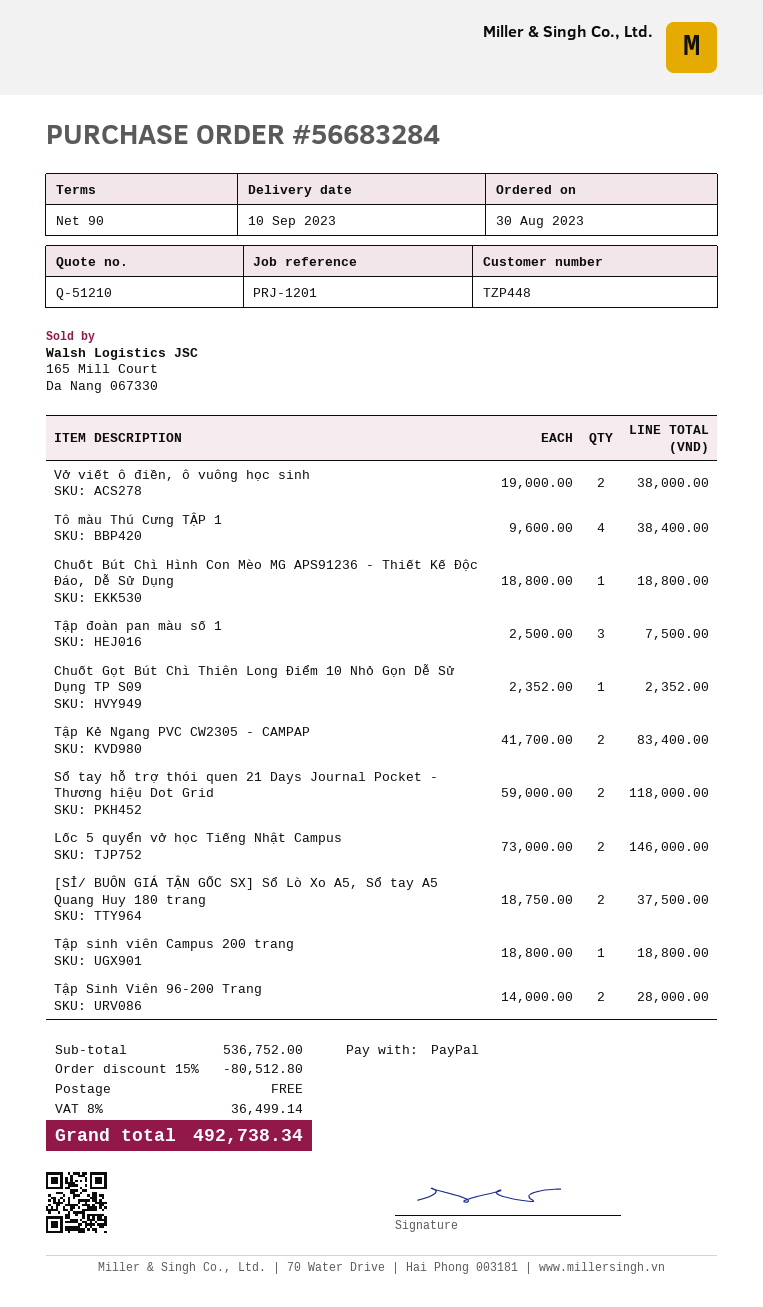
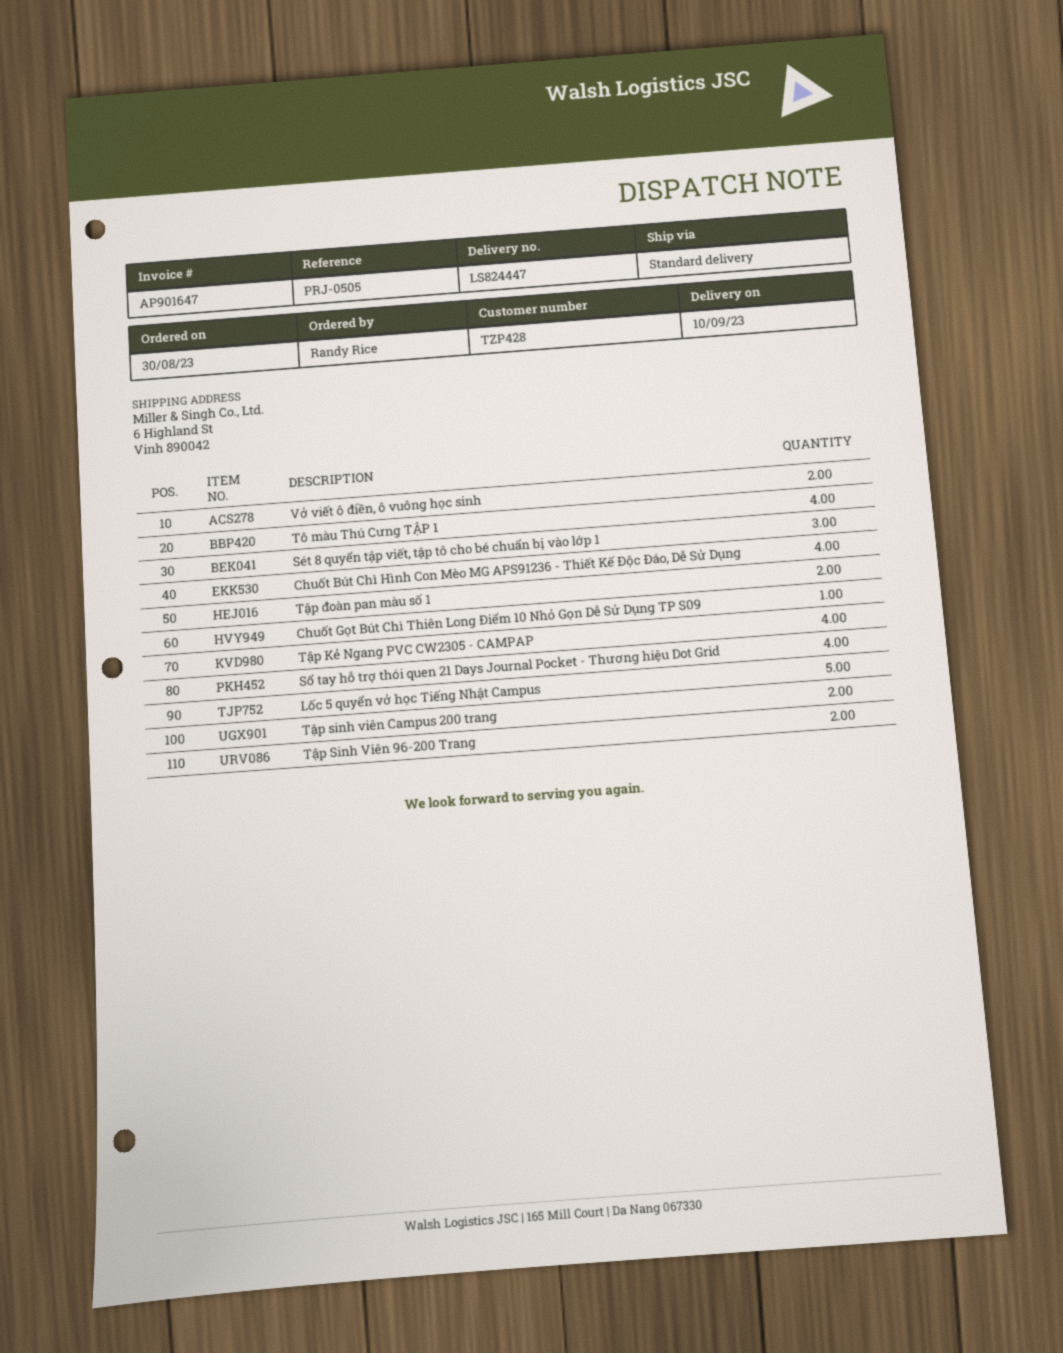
customer number: TZP448 -> TZP428
reference: PRJ-1201 -> PRJ-0505
Chuốt Bút Chì Hình Con Mèo MG APS91236 - Thiết Kế Độc Đáo, Dễ Sử Dụng: 1 -> 4
Tập đoàn pan màu số 1: 3 -> 2
Tập Kẻ Ngang PVC CW2305 - CAMPAP: 2 -> 4
Sổ tay hỗ trợ thói quen 21 Days Journal Pocket - Thương hiệu Dot Grid: 2 -> 4
Lốc 5 quyển vở học Tiếng Nhật Campus: 2 -> 5
[SỈ/ BUÔN GIÁ TẬN GỐC SX] Sổ Lò Xo A5, Sổ tay A5 Quang Huy 180 trang: 2 -> none
Tập sinh viên Campus 200 trang: 1 -> 2
Sét 8 quyển tập viết, tập tô cho bé chuẩn bị vào lớp 1: none -> 3

